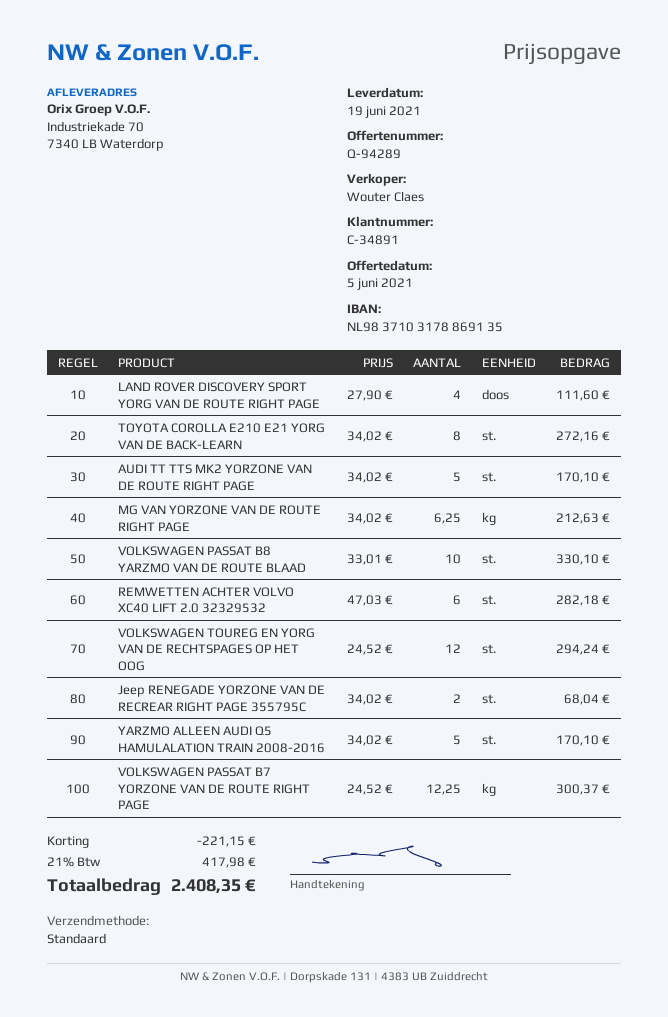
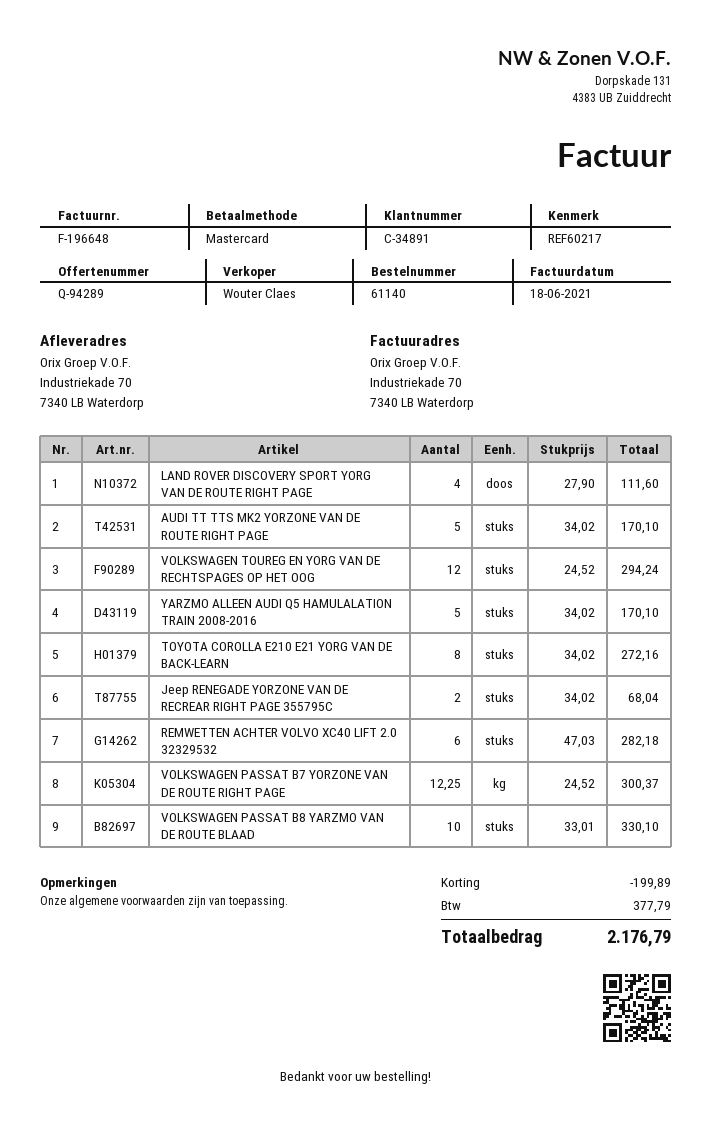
MG VAN YORZONE VAN DE ROUTE RIGHT PAGE: 6.25 x 34.02 = 212.63 -> none
discount: 221.15 -> 199.89
tax: 417.98 -> 377.79
total: 2408.35 -> 2176.79

